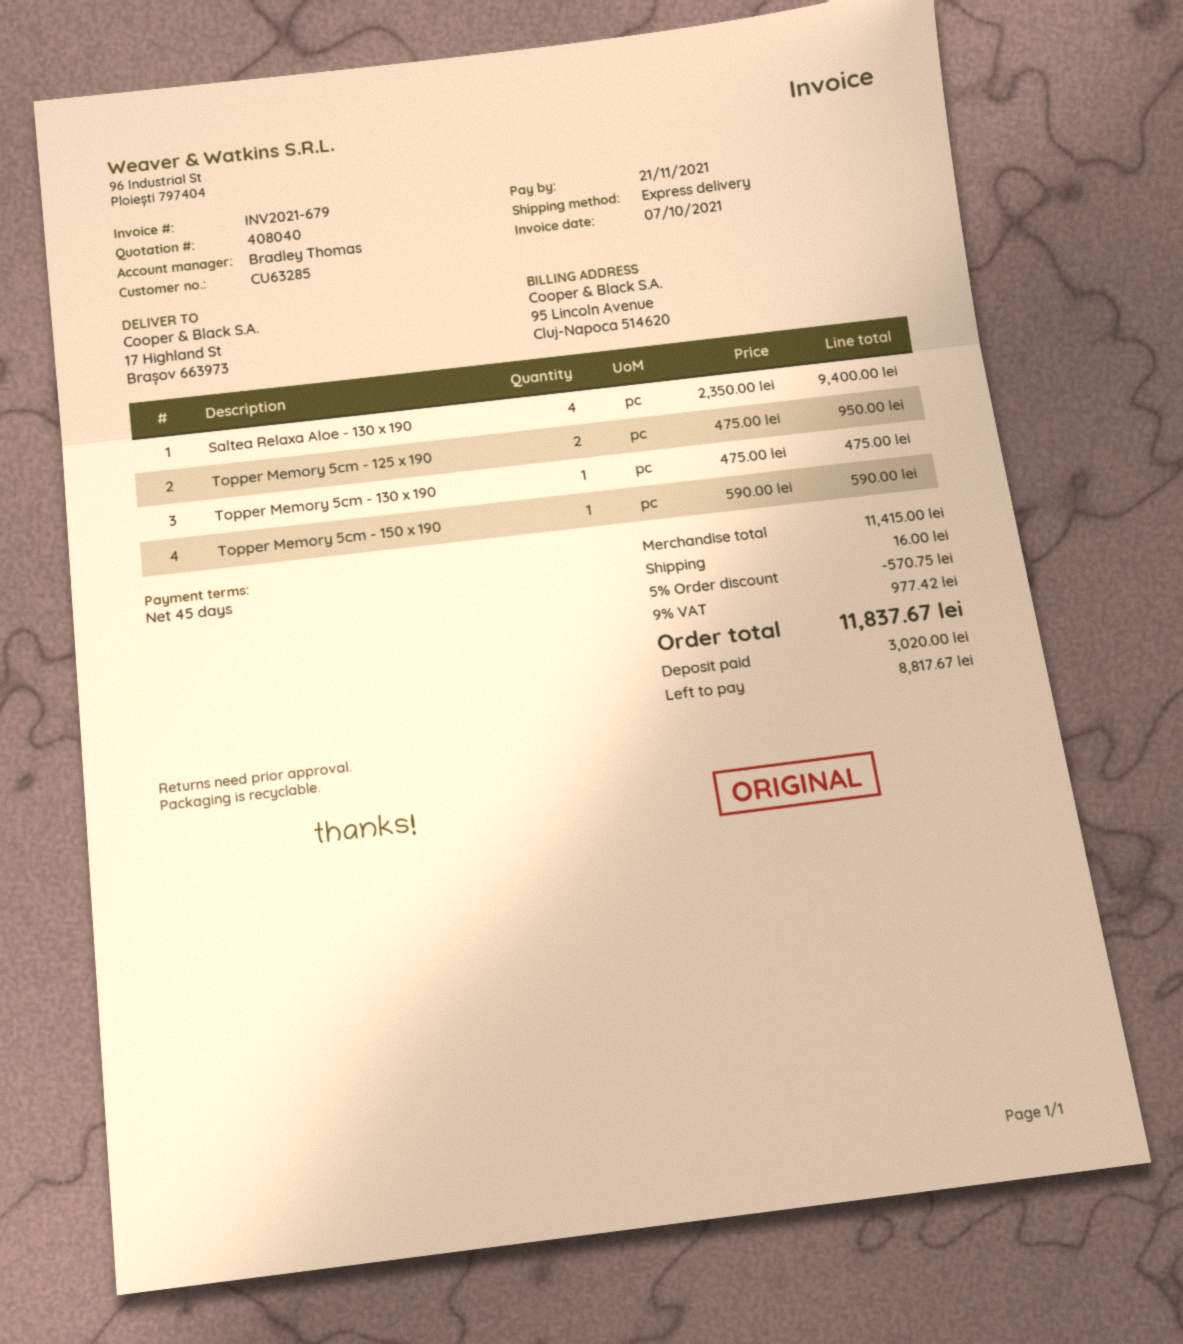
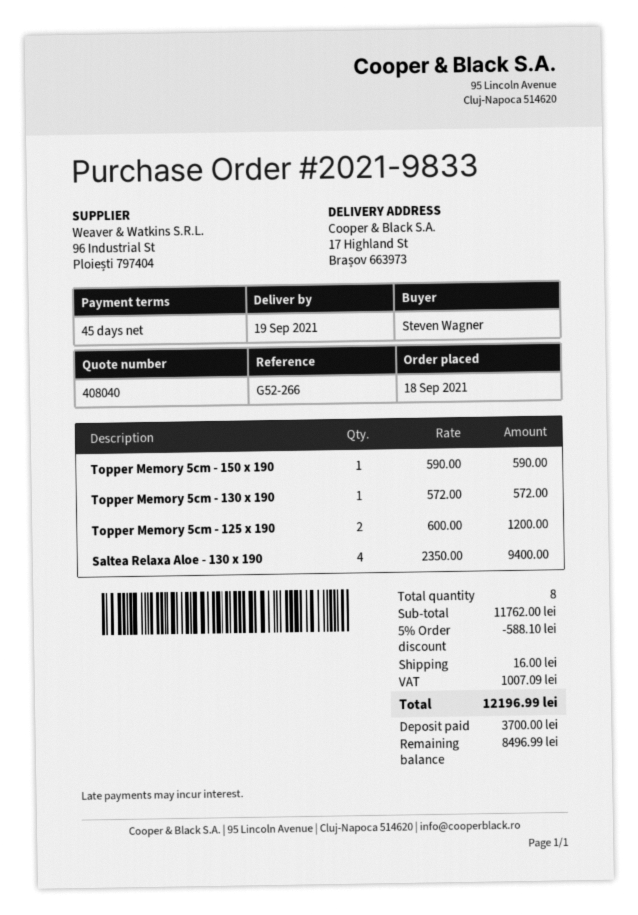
Topper Memory 5cm - 125 x 190: 2 x 475.00 = 950.00 -> 2 x 600.00 = 1200.00
Topper Memory 5cm - 130 x 190: 1 x 475.00 = 475.00 -> 1 x 572.00 = 572.00
subtotal: 11415.00 -> 11762.00
discount: 5% = 570.75 -> 5% = 588.10
tax: 977.42 -> 1007.09
total: 11837.67 -> 12196.99
deposit: 3020.00 -> 3700.00
balance: 8817.67 -> 8496.99

